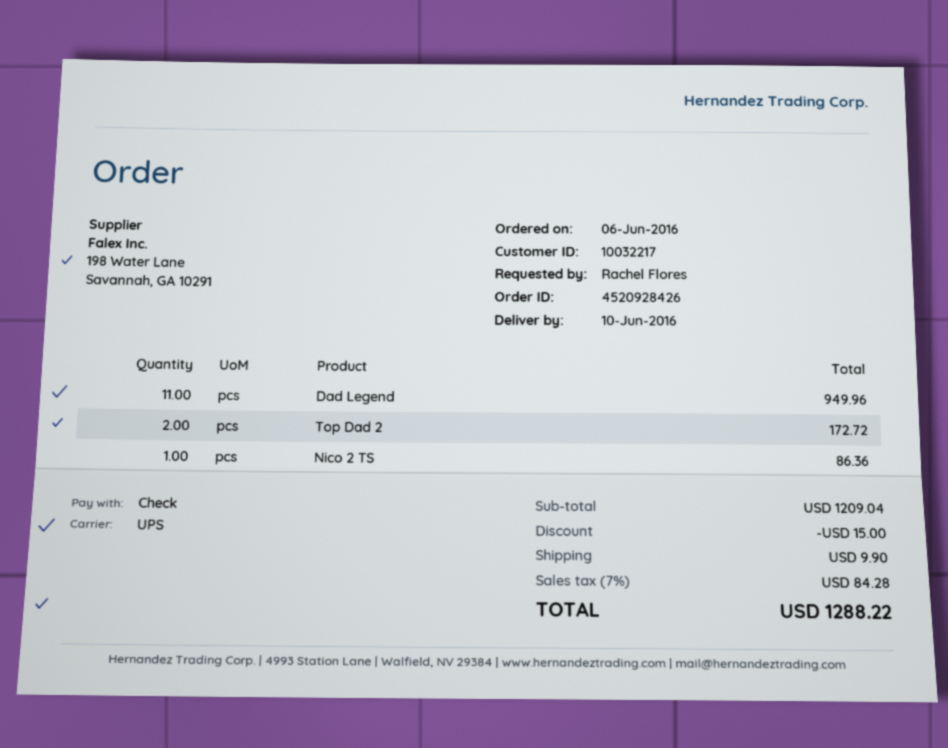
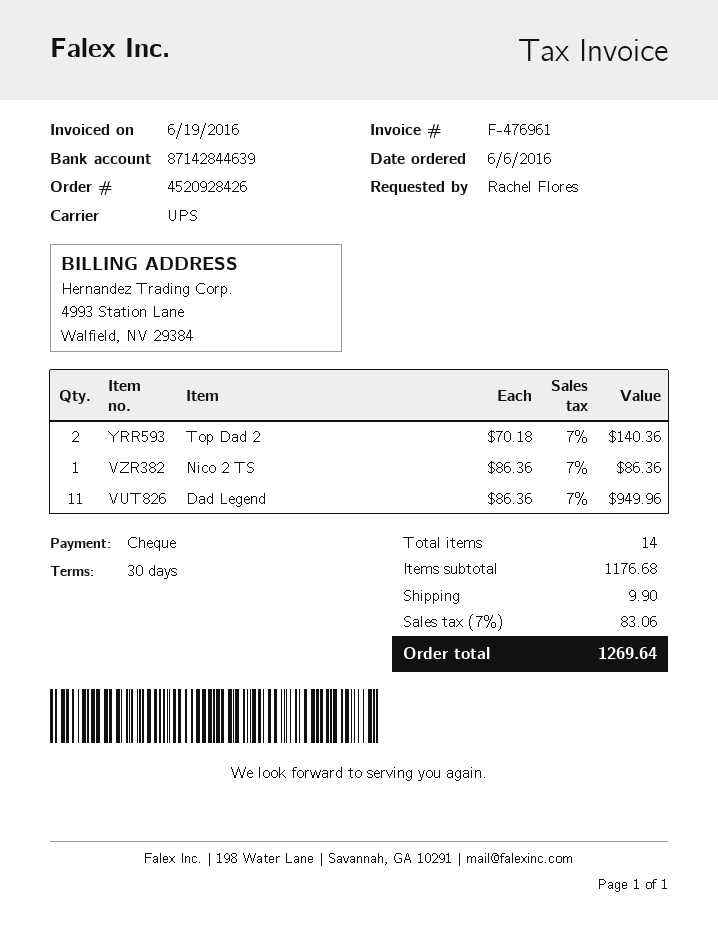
Top Dad 2: 2 for 172.72 -> 2 for 140.36
subtotal: 1209.04 -> 1176.68
discount: 15.00 -> none
tax: 7% = 84.28 -> 7% = 83.06
total: 1288.22 -> 1269.64

